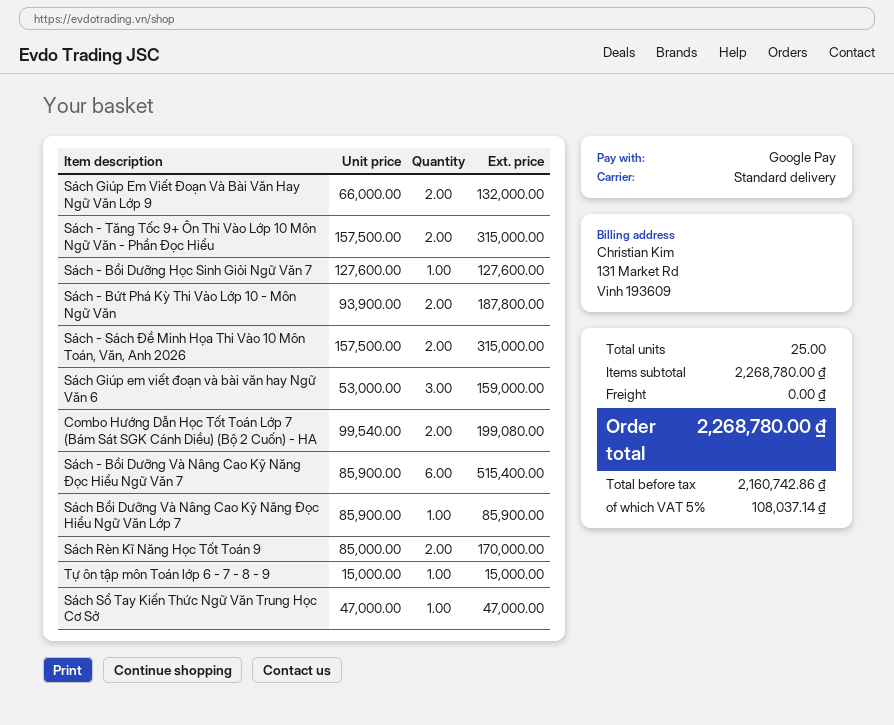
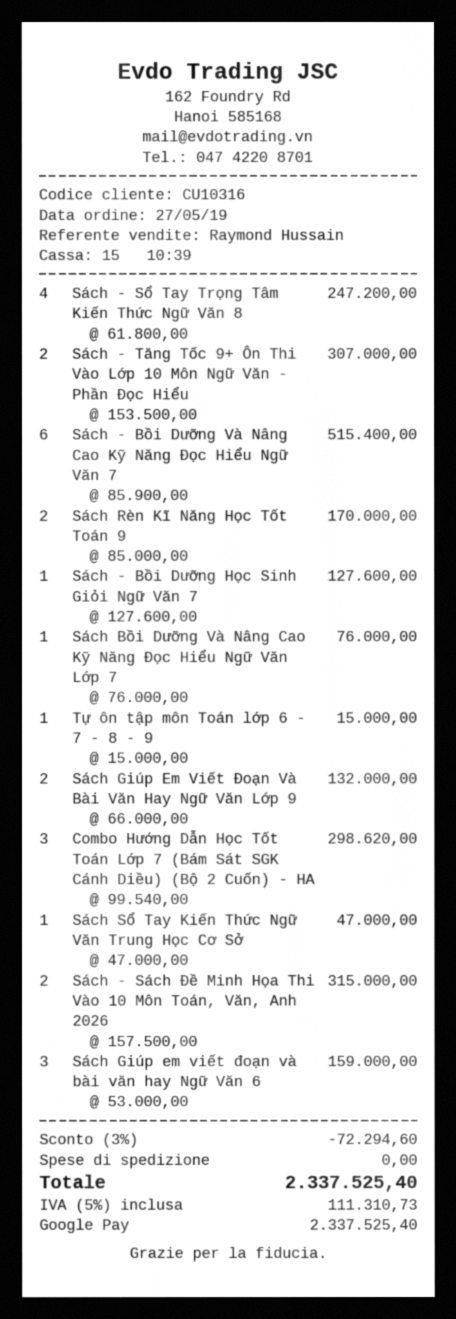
Sách - Tăng Tốc 9+ Ôn Thi Vào Lớp 10 Môn Ngữ Văn - Phần Đọc Hiểu: 2 x 157500.00 = 315000.00 -> 2 x 153500.00 = 307000.00
Sách - Bứt Phá Kỳ Thi Vào Lớp 10 - Môn Ngữ Văn: 2 x 93900.00 = 187800.00 -> none
Combo Hướng Dẫn Học Tốt Toán Lớp 7 (Bám Sát SGK Cánh Diều) (Bộ 2 Cuốn) - HA: 2 x 99540.00 = 199080.00 -> 3 x 99540.00 = 298620.00
Sách Bồi Dưỡng Và Nâng Cao Kỹ Năng Đọc Hiểu Ngữ Văn Lớp 7: 1 x 85900.00 = 85900.00 -> 1 x 76000.00 = 76000.00
Sách - Sổ Tay Trọng Tâm Kiến Thức Ngữ Văn 8: none -> 4 x 61800.00 = 247200.00
discount: none -> 3% = 72294.60
tax: 5% = 108037.14 -> 5% = 111310.73
total: 2268780.00 -> 2337525.40

